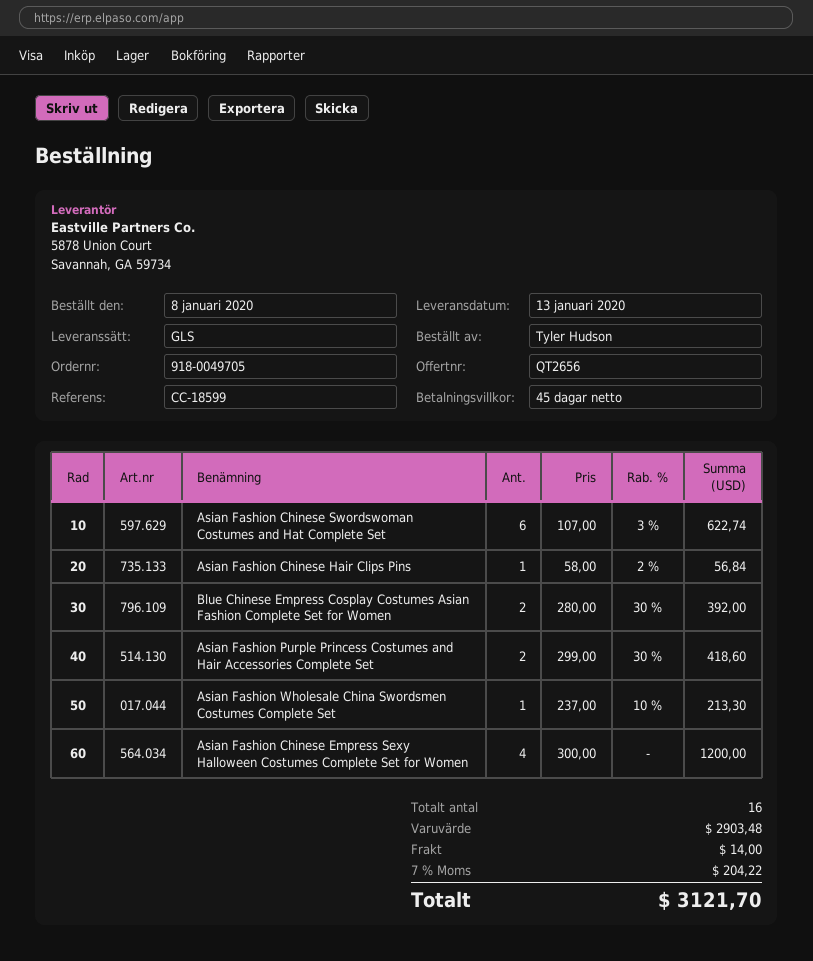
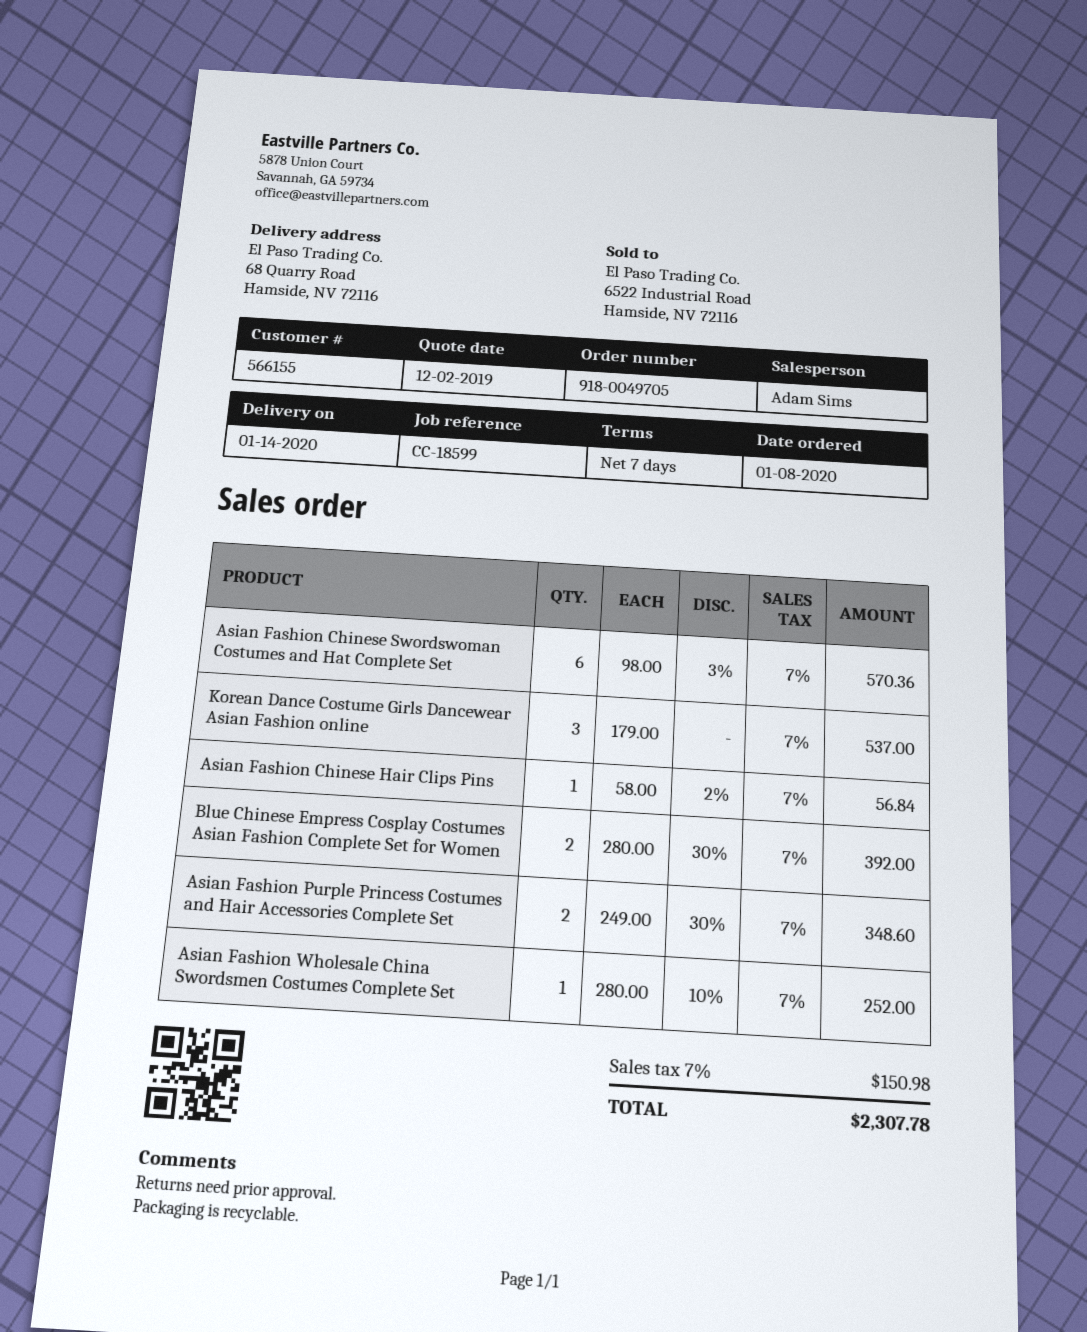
delivery date: 2020-01-13 -> 2020-01-14
payment terms: 45 days -> 7 days
Asian Fashion Chinese Swordswoman Costumes and Hat Complete Set: 6 x 107.00 - 3% = 622.74 -> 6 x 98.00 - 3% = 570.36
Asian Fashion Purple Princess Costumes and Hair Accessories Complete Set: 2 x 299.00 - 30% = 418.60 -> 2 x 249.00 - 30% = 348.60
Asian Fashion Wholesale China Swordsmen Costumes Complete Set: 1 x 237.00 - 10% = 213.30 -> 1 x 280.00 - 10% = 252.00
Asian Fashion Chinese Empress Sexy Halloween Costumes Complete Set for Women: 4 x 300.00 = 1200.00 -> none
Korean Dance Costume Girls Dancewear Asian Fashion online: none -> 3 x 179.00 = 537.00
shipping: 14.00 -> none
tax: 7% = 204.22 -> 7% = 150.98
total: 3121.70 -> 2307.78

